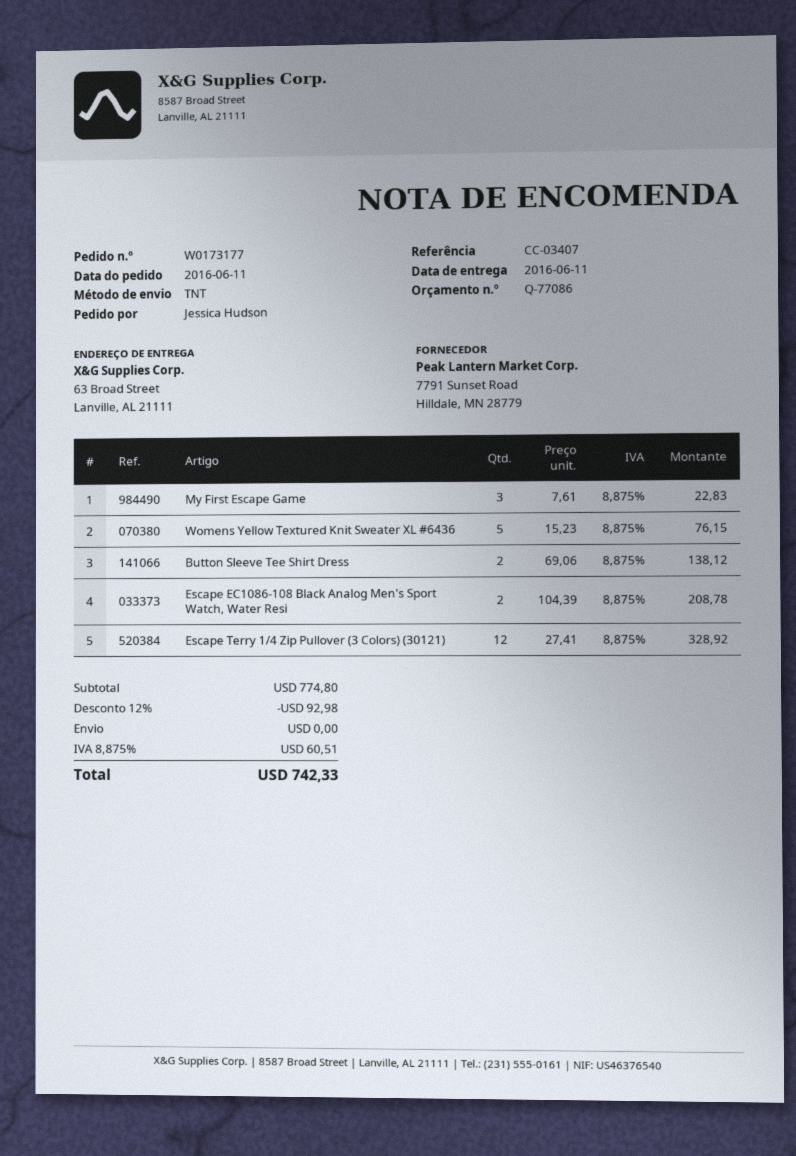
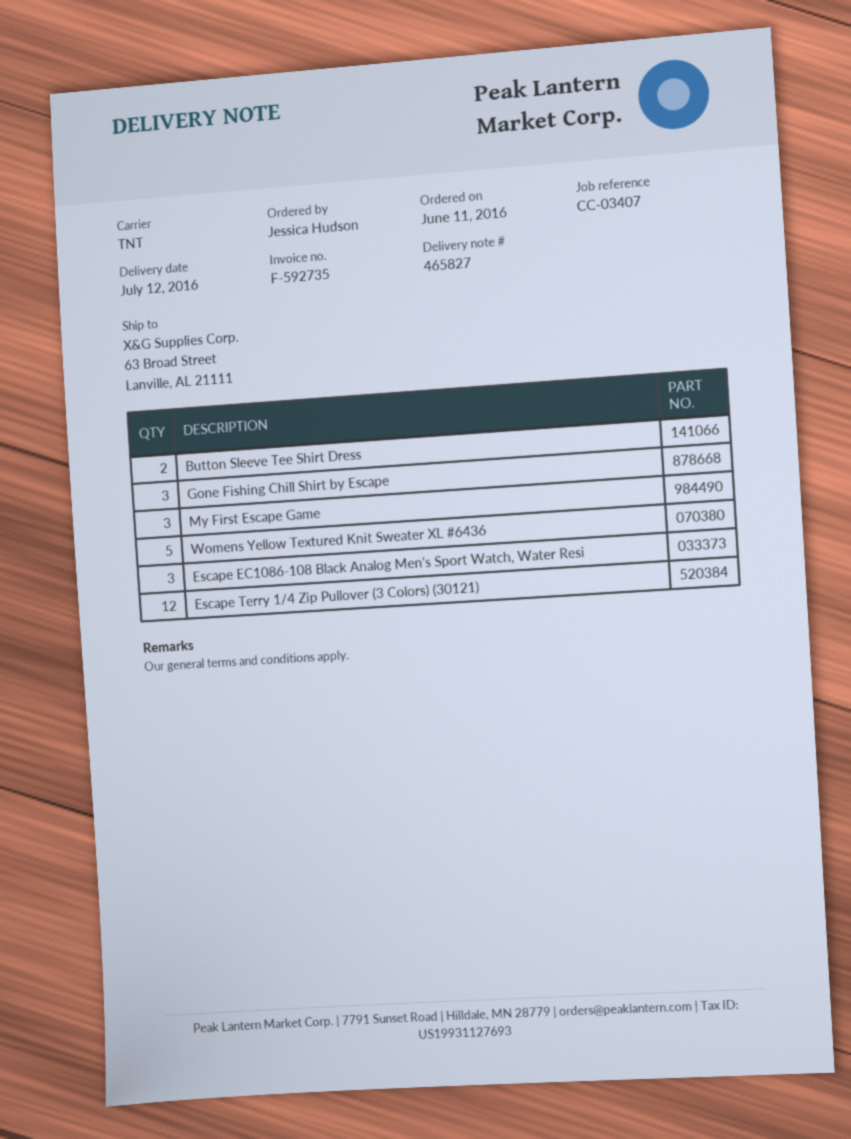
delivery date: 2016-06-11 -> 2016-07-12
Escape EC1086-108 Black Analog Men's Sport Watch, Water Resi: 2 -> 3
Gone Fishing Chill Shirt by Escape: none -> 3

